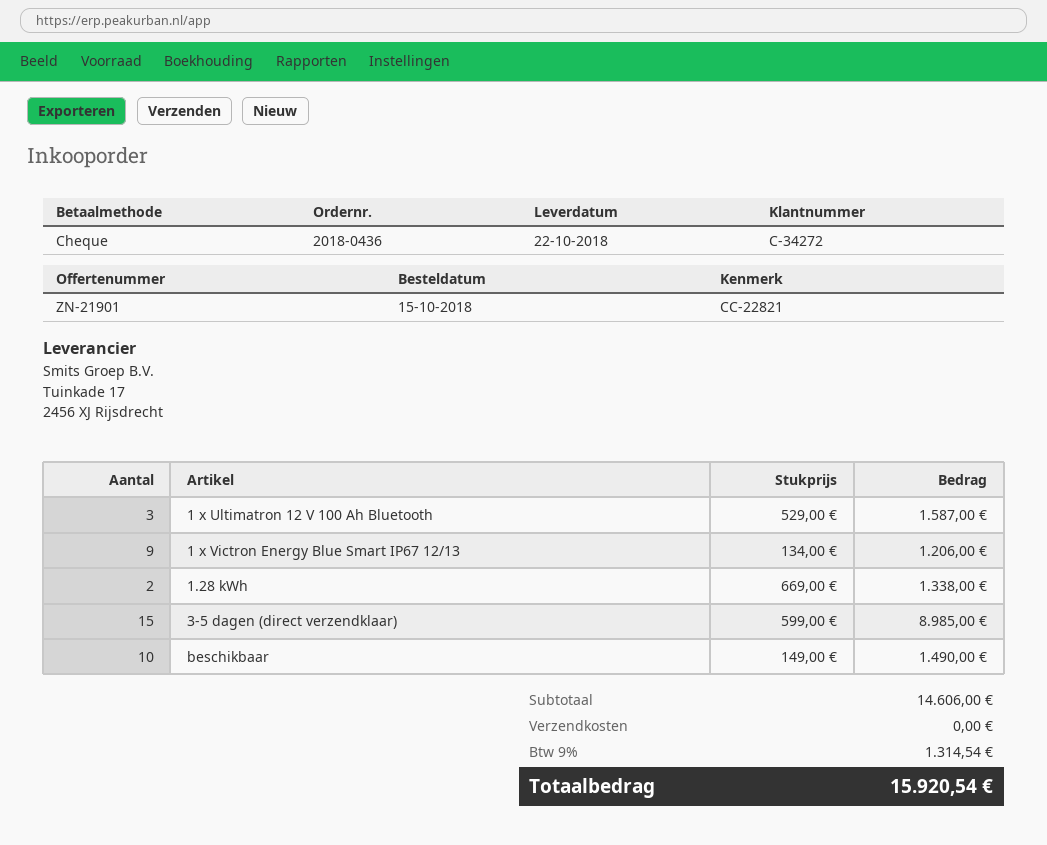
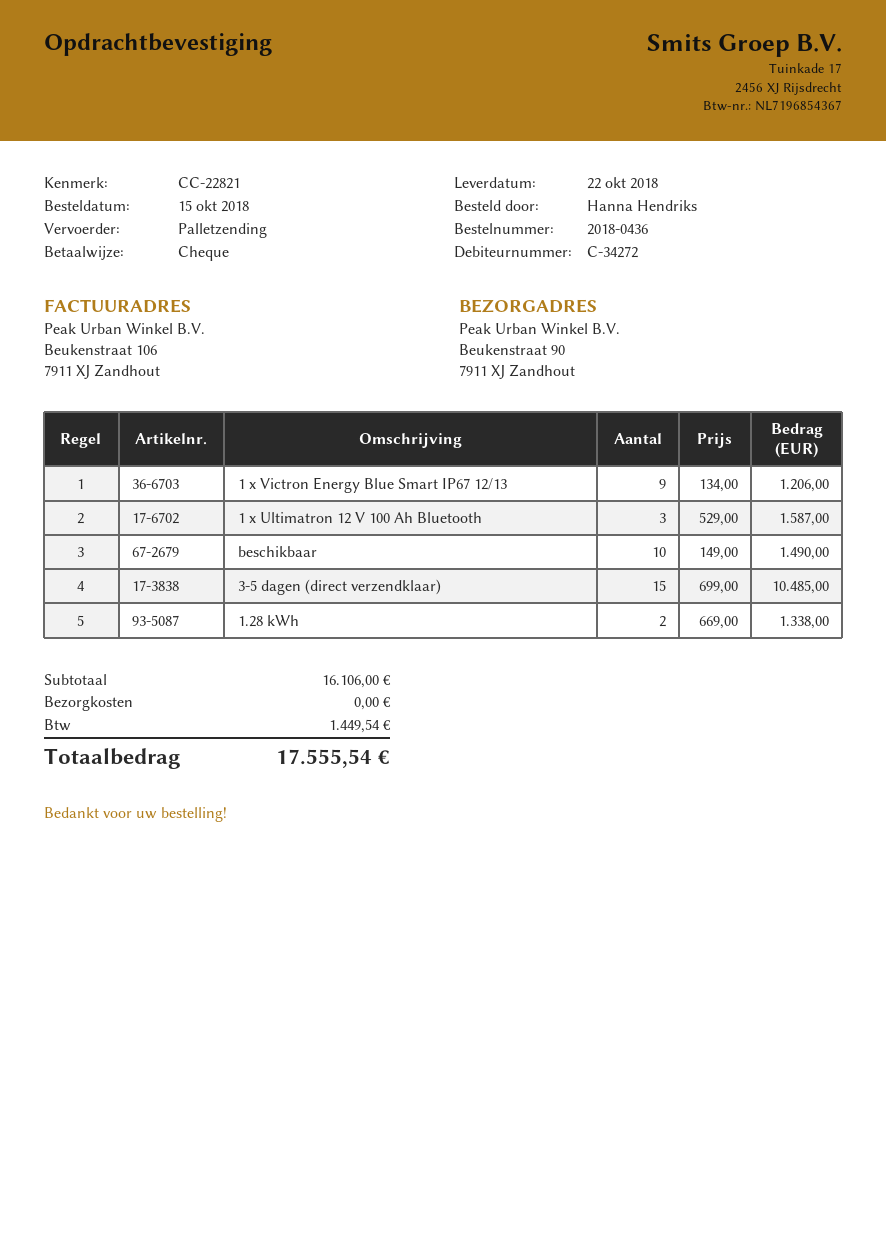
3-5 dagen (direct verzendklaar): 15 x 599.00 = 8985.00 -> 15 x 699.00 = 10485.00
subtotal: 14606.00 -> 16106.00
tax: 1314.54 -> 1449.54
total: 15920.54 -> 17555.54

